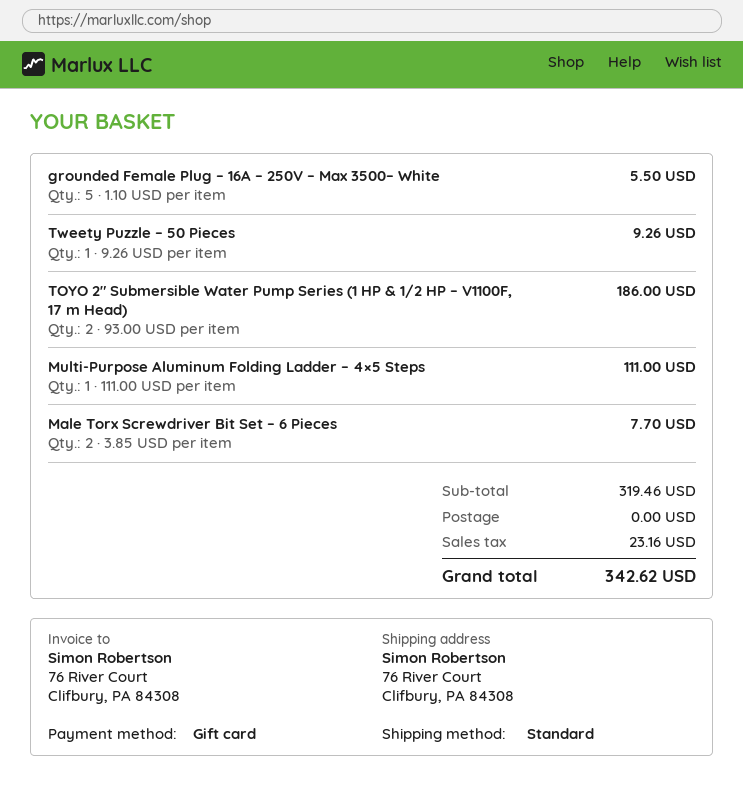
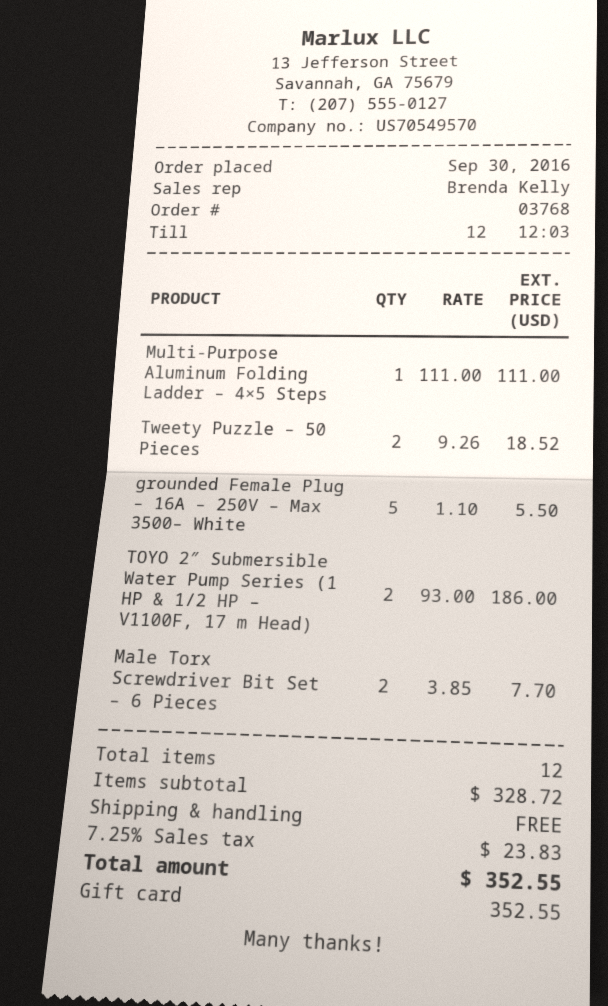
Tweety Puzzle – 50 Pieces: 1 x 9.26 = 9.26 -> 2 x 9.26 = 18.52
subtotal: 319.46 -> 328.72
tax: 23.16 -> 23.83
total: 342.62 -> 352.55

